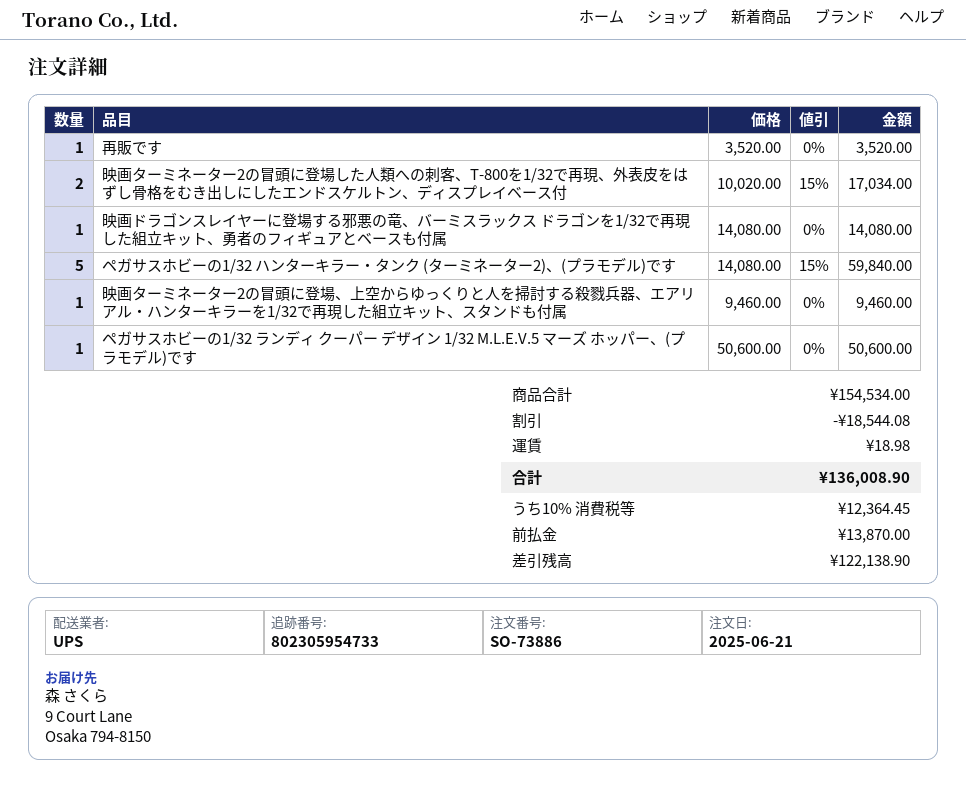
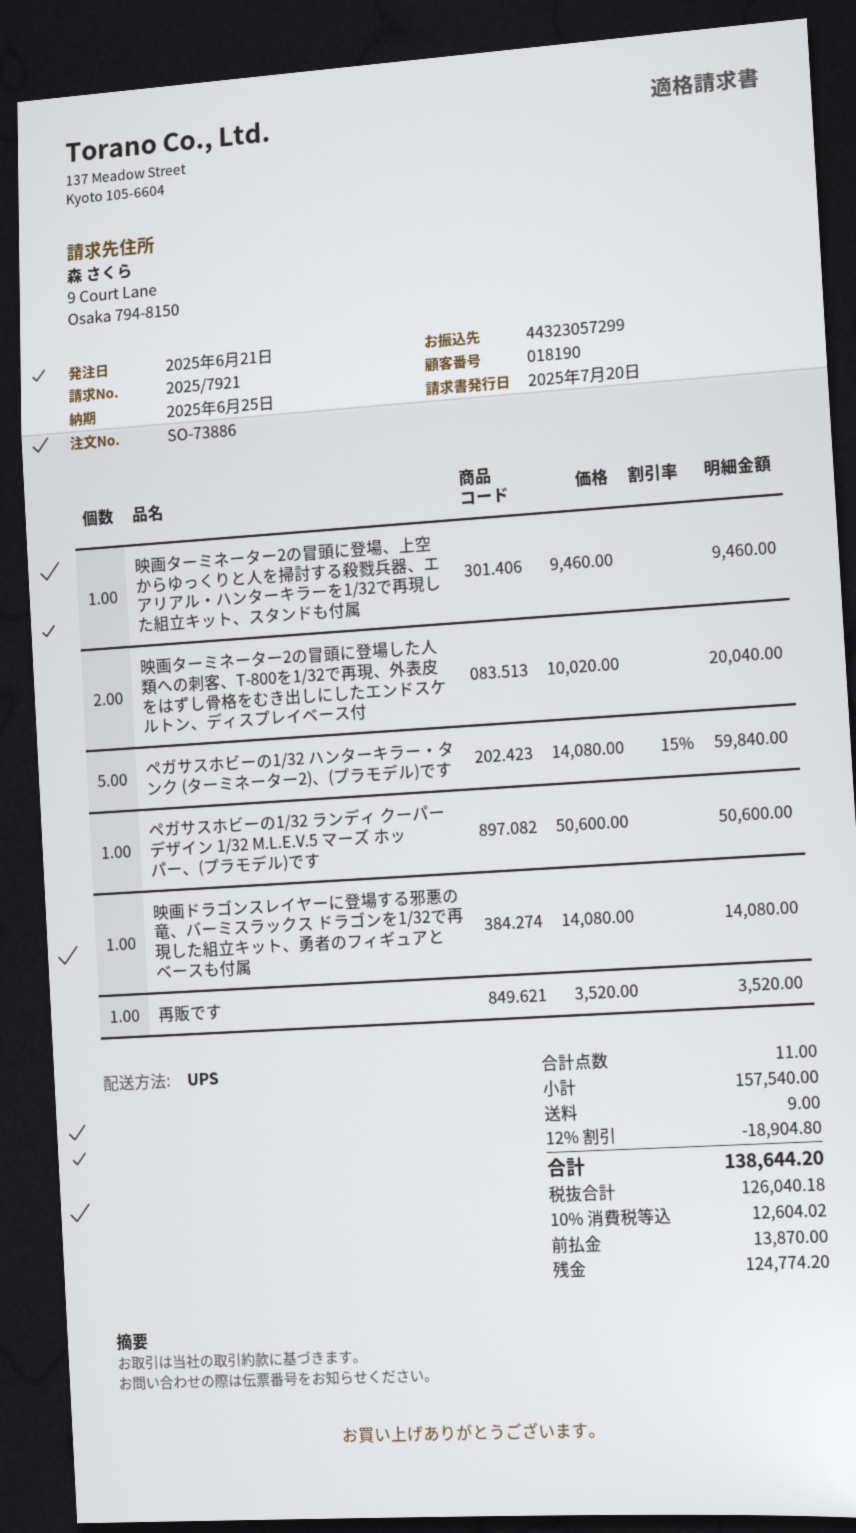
映画ターミネーター2の冒頭に登場した人類への刺客、T-800を1/32で再現、外表皮をはずし骨格をむき出しにしたエンドスケルトン、ディスプレイベース付: 2 x 10020.00 - 15% = 17034.00 -> 2 x 10020.00 = 20040.00
subtotal: 154534.00 -> 157540.00
discount: 18544.08 -> 18904.80
shipping: 18.98 -> 9.00
tax: 10% = 12364.45 -> 10% = 12604.02
total: 136008.90 -> 138644.20
balance: 122138.90 -> 124774.20

